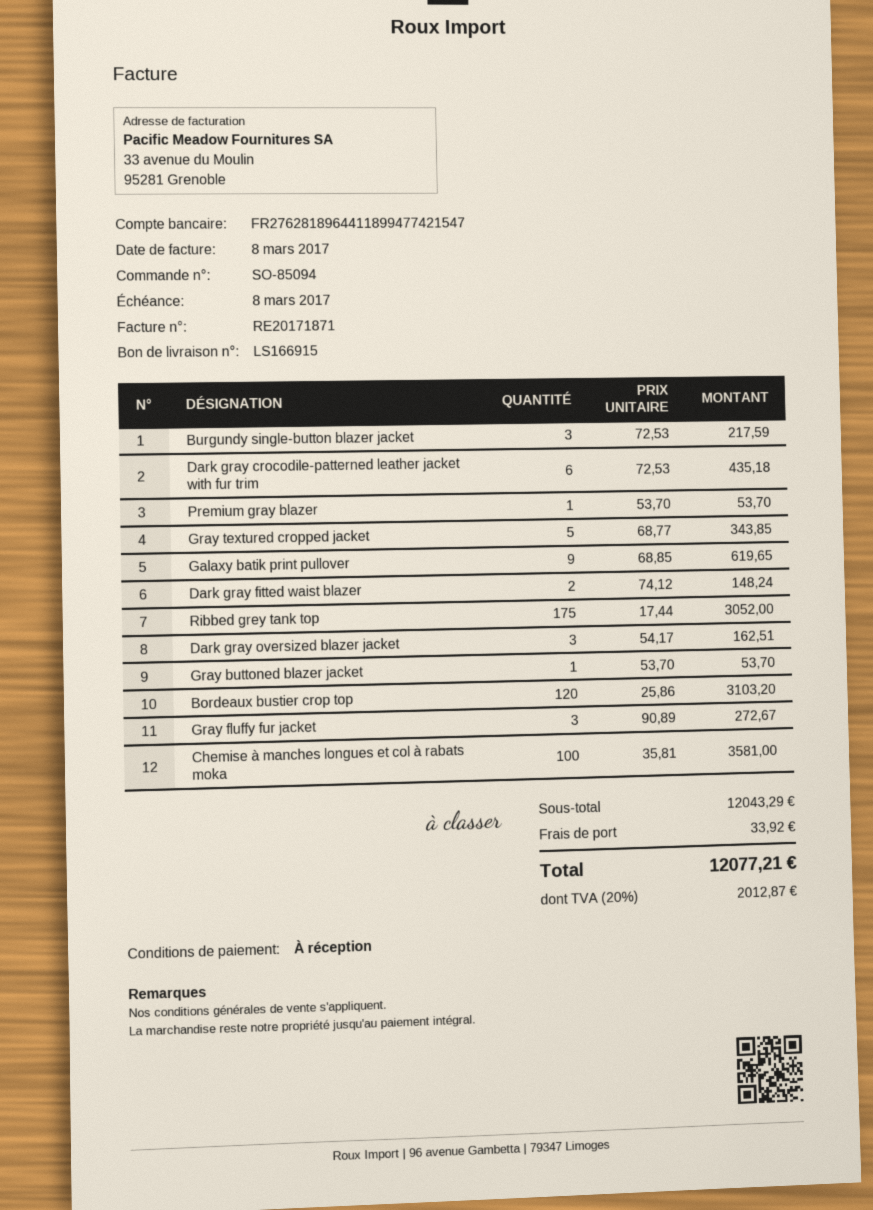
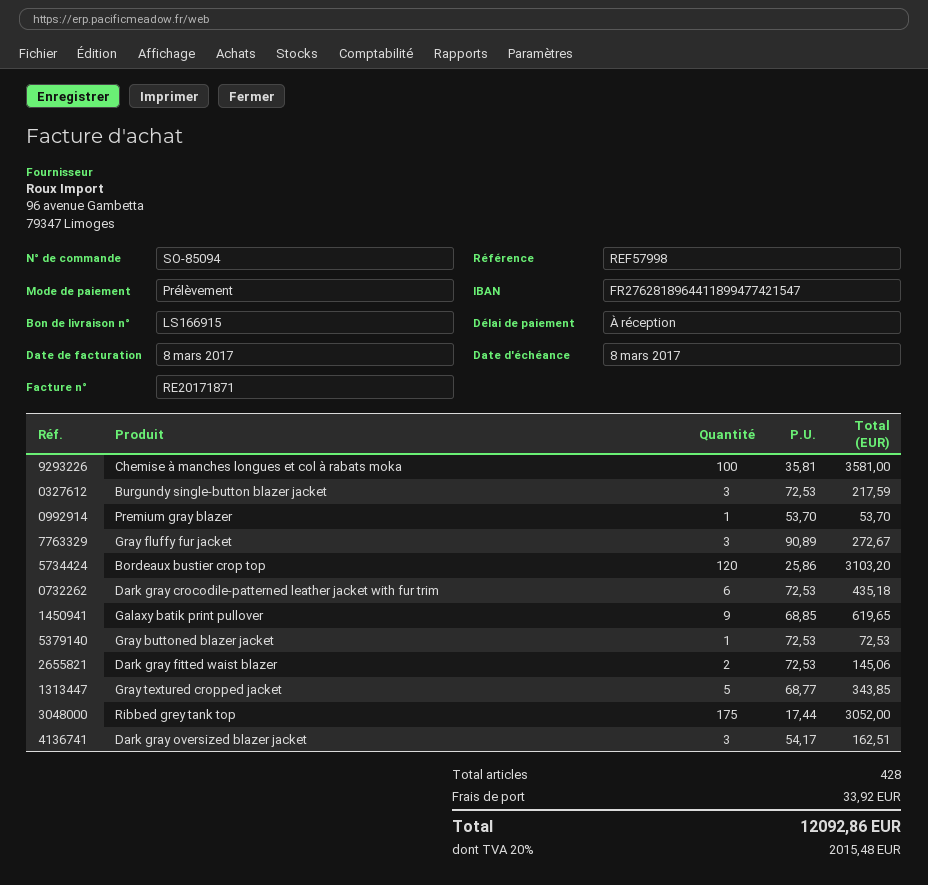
Dark gray fitted waist blazer: 2 x 74.12 = 148.24 -> 2 x 72.53 = 145.06
Gray buttoned blazer jacket: 1 x 53.70 = 53.70 -> 1 x 72.53 = 72.53
tax: 20% = 2012.87 -> 20% = 2015.48
total: 12077.21 -> 12092.86

